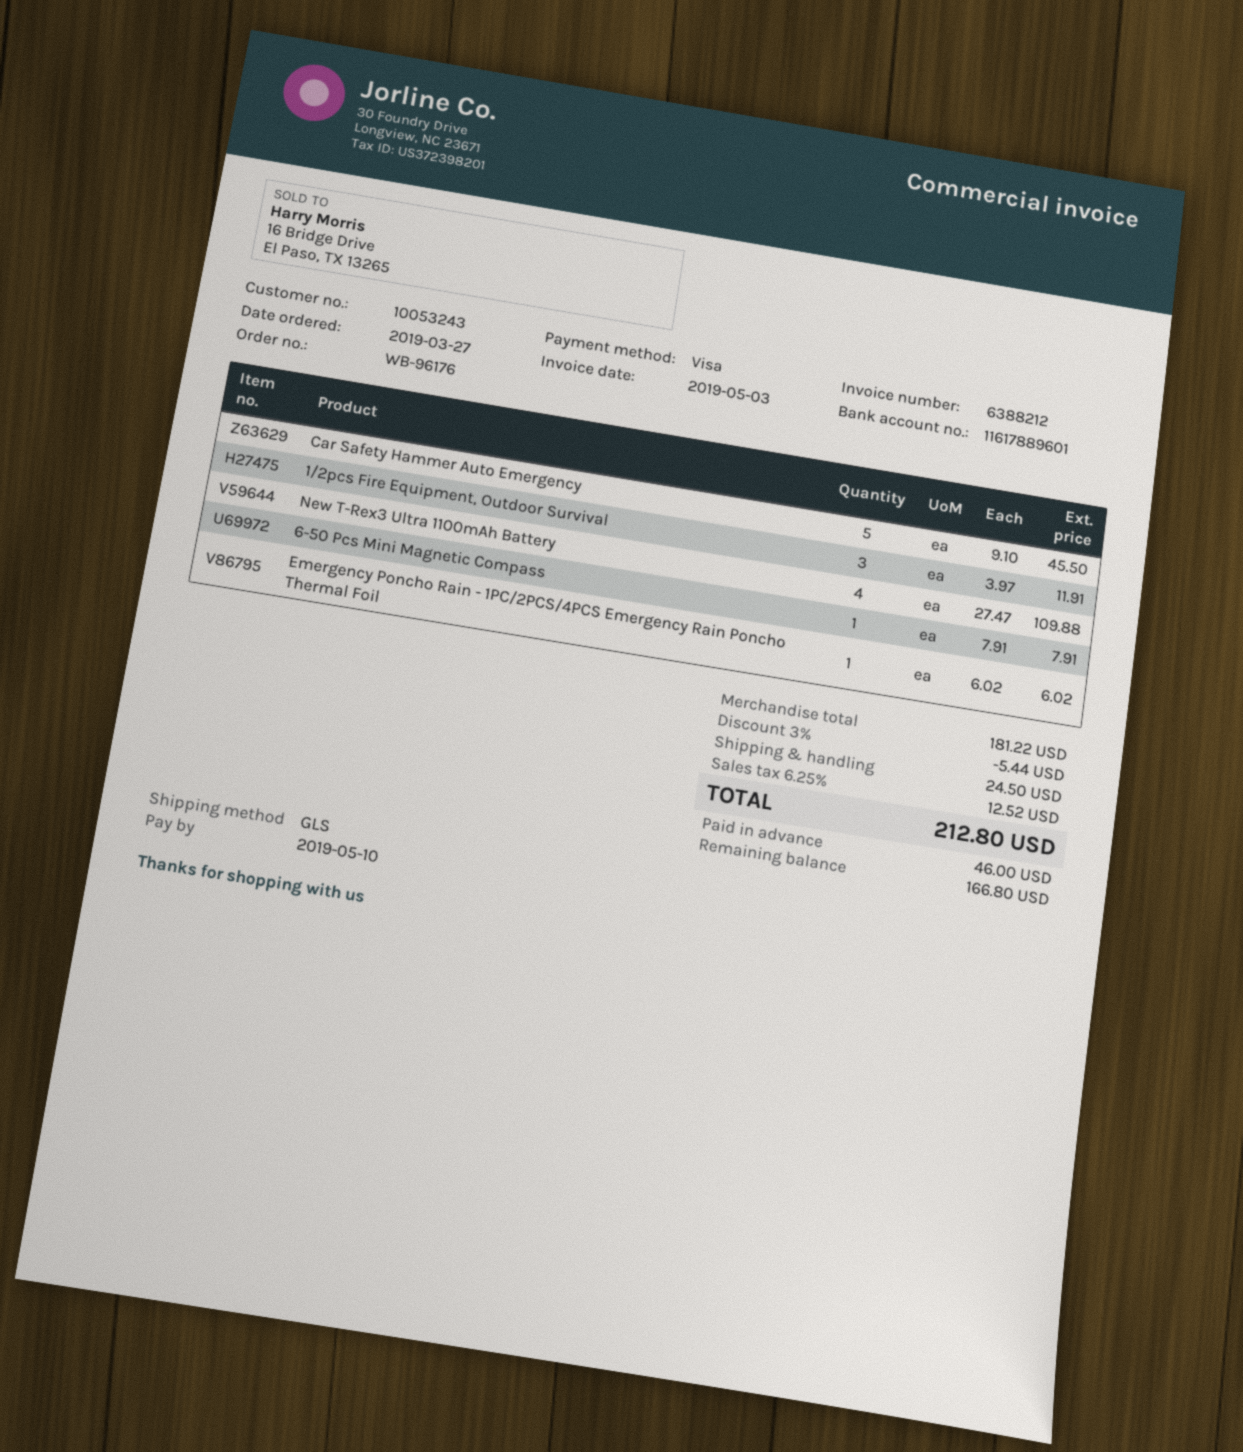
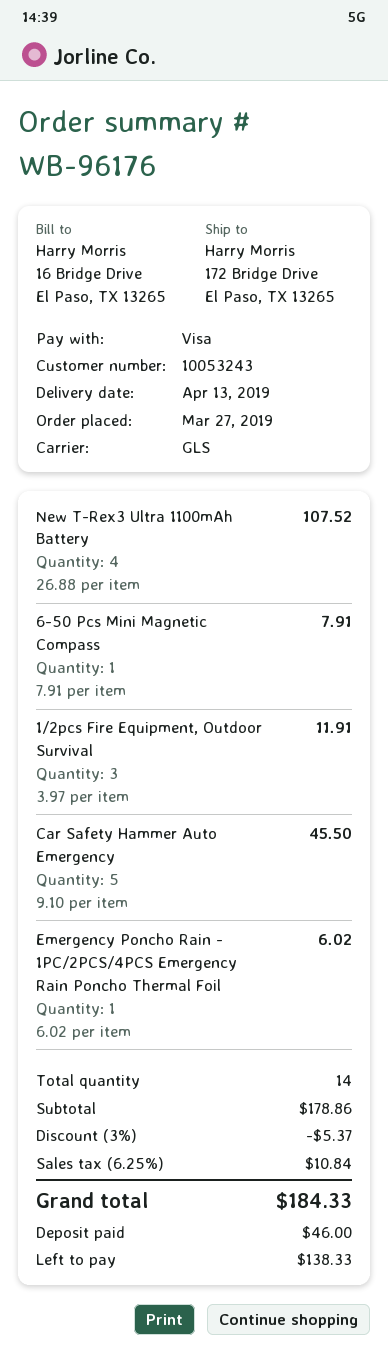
New T-Rex3 Ultra 1100mAh Battery: 4 x 27.47 = 109.88 -> 4 x 26.88 = 107.52
subtotal: 181.22 -> 178.86
discount: 3% = 5.44 -> 3% = 5.37
shipping: 24.50 -> none
tax: 6.25% = 12.52 -> 6.25% = 10.84
total: 212.80 -> 184.33
balance: 166.80 -> 138.33

